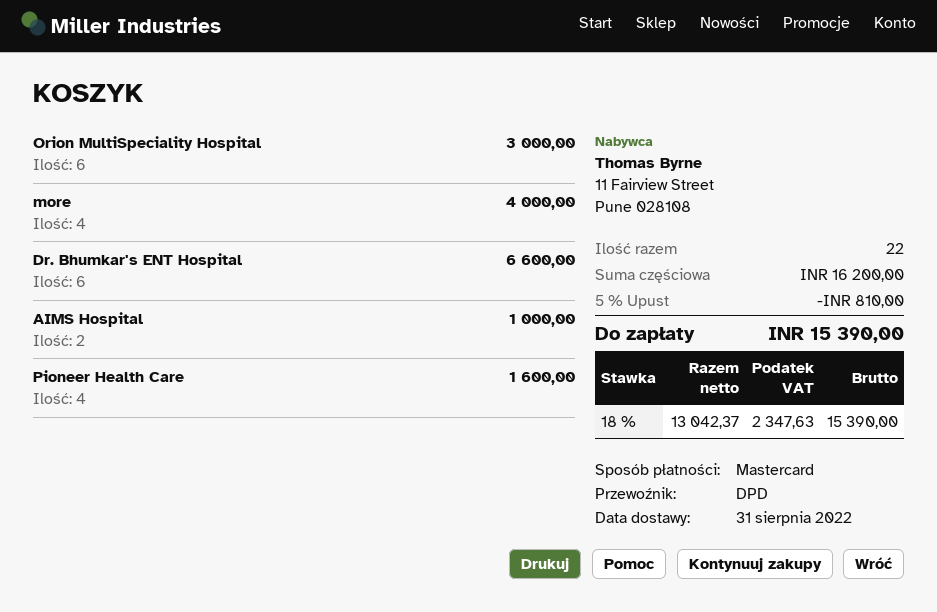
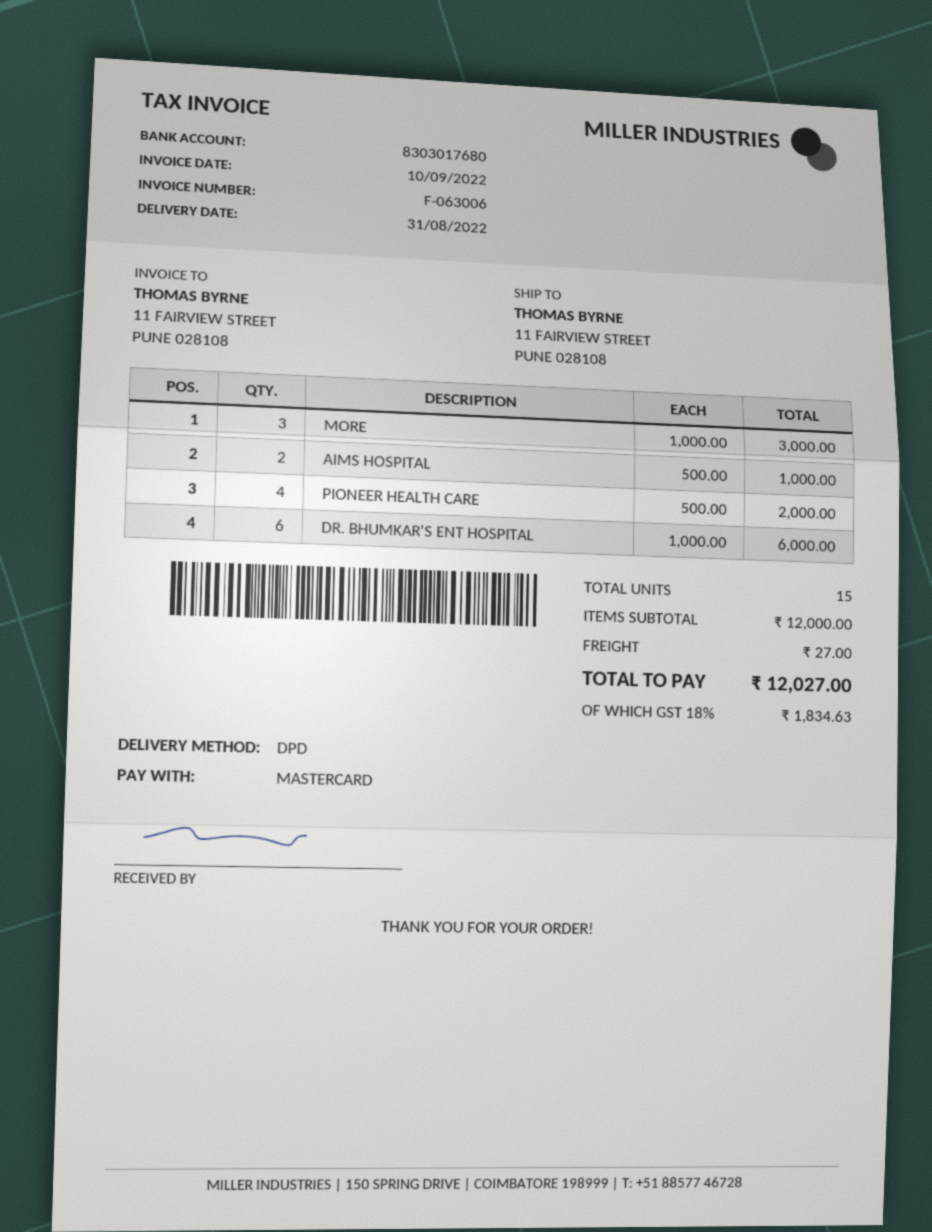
Orion MultiSpeciality Hospital: 6 for 3000.00 -> none
more: 4 for 4000.00 -> 3 for 3000.00
Dr. Bhumkar's ENT Hospital: 6 for 6600.00 -> 6 for 6000.00
Pioneer Health Care: 4 for 1600.00 -> 4 for 2000.00
total quantity: 22 -> 15
subtotal: 16200.00 -> 12000.00
discount: 5% = 810.00 -> none
shipping: none -> 27.00
tax: 18% = 2347.63 -> 18% = 1834.63
total: 15390.00 -> 12027.00

